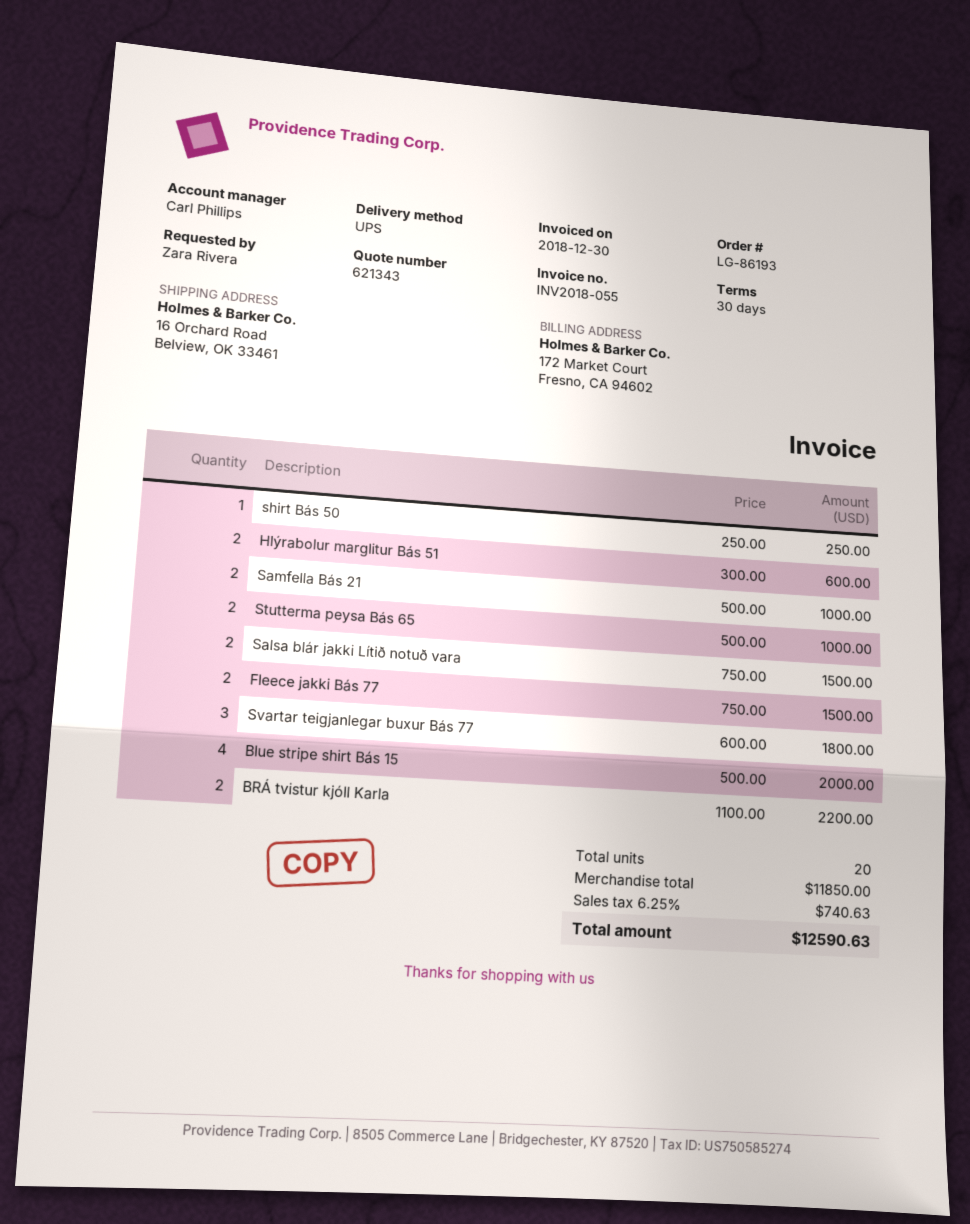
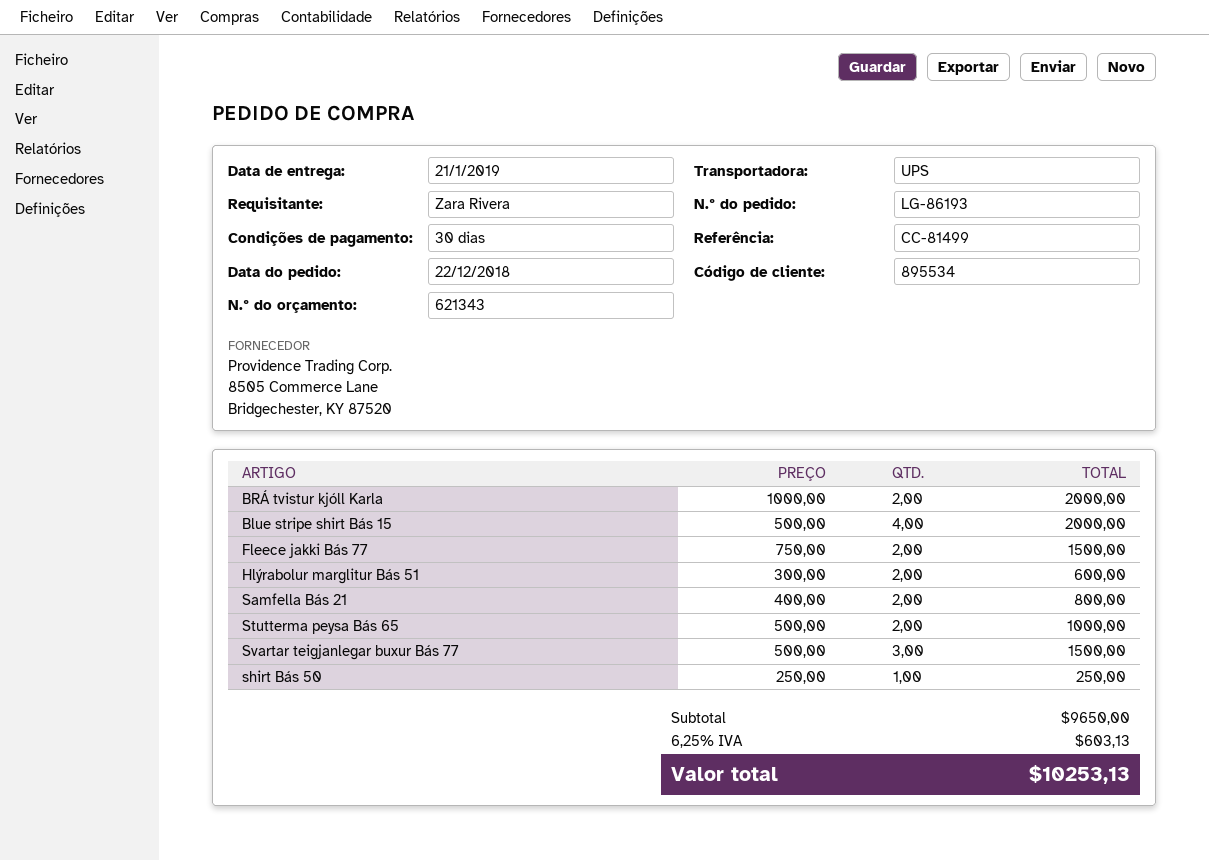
Samfella Bás 21: 2 x 500.00 = 1000.00 -> 2 x 400.00 = 800.00
Salsa blár jakki Lítið notuð vara: 2 x 750.00 = 1500.00 -> none
Svartar teigjanlegar buxur Bás 77: 3 x 600.00 = 1800.00 -> 3 x 500.00 = 1500.00
BRÁ tvistur kjóll Karla: 2 x 1100.00 = 2200.00 -> 2 x 1000.00 = 2000.00
subtotal: 11850.00 -> 9650.00
tax: 6.25% = 740.63 -> 6.25% = 603.13
total: 12590.63 -> 10253.13

